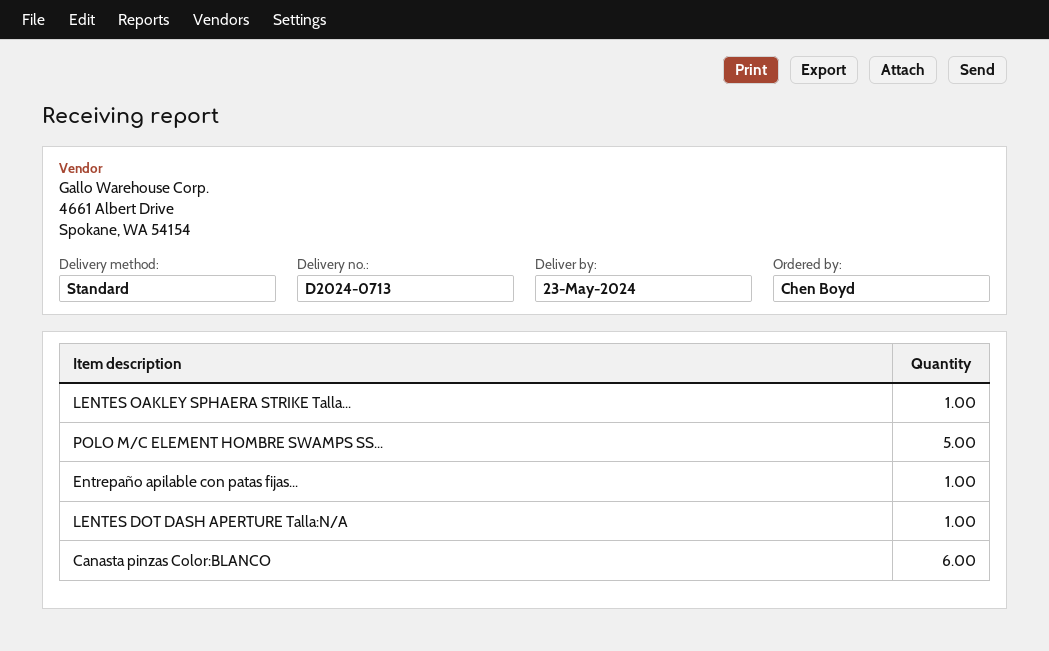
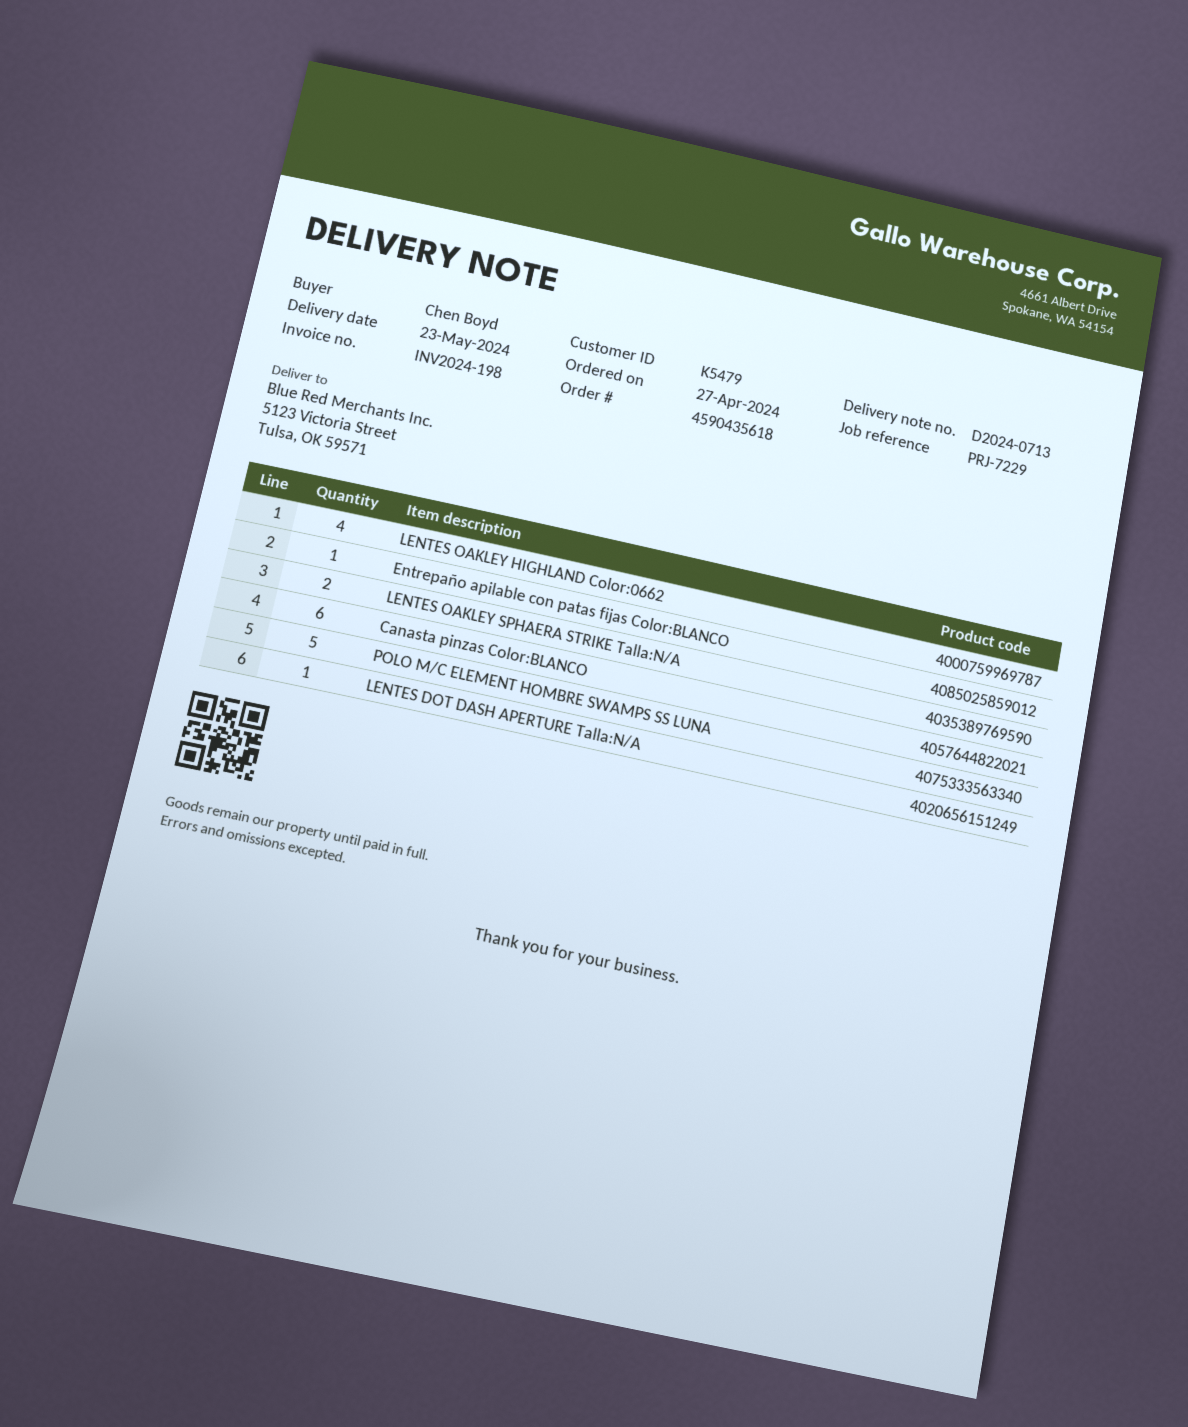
LENTES OAKLEY SPHAERA STRIKE Talla...: 1 -> 2
LENTES OAKLEY HIGHLAND Color:0662: none -> 4

